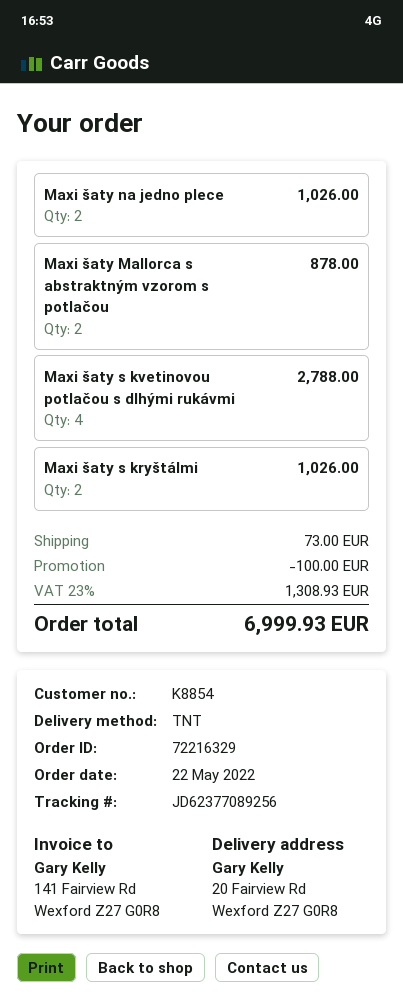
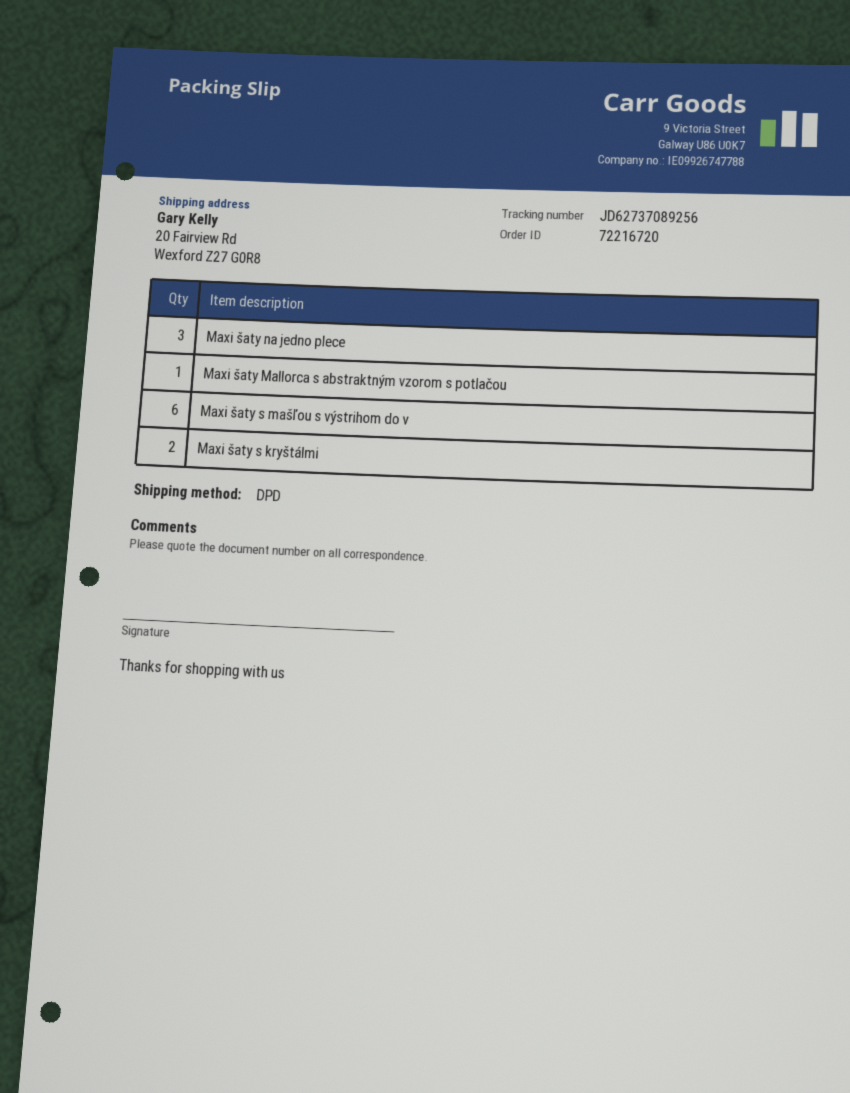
order number: 72216329 -> 72216720
shipping method: TNT -> DPD
tracking number: JD62377089256 -> JD62737089256
Maxi šaty na jedno plece: 2 -> 3
Maxi šaty Mallorca s abstraktným vzorom s potlačou: 2 -> 1
Maxi šaty s kvetinovou potlačou s dlhými rukávmi: 4 -> none
Maxi šaty s mašľou s výstrihom do v: none -> 6

